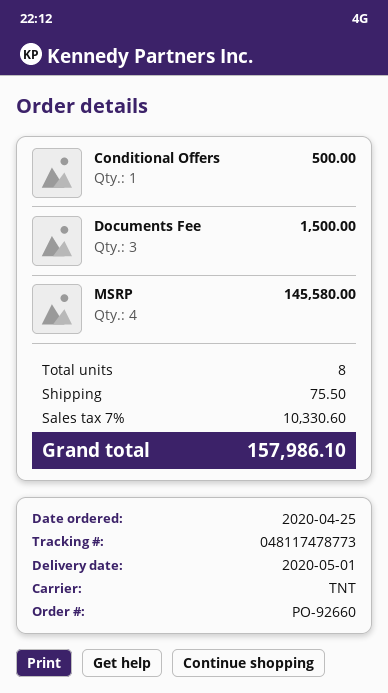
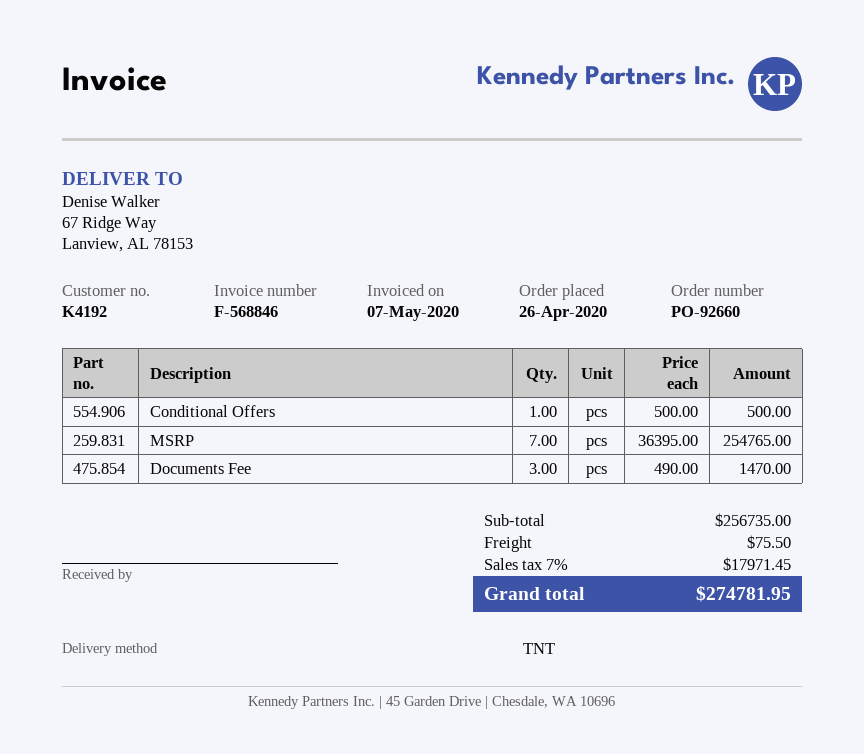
order date: 2020-04-25 -> 2020-04-26
Documents Fee: 3 for 1500.00 -> 3 for 1470.00
MSRP: 4 for 145580.00 -> 7 for 254765.00
tax: 7% = 10330.60 -> 7% = 17971.45
total: 157986.10 -> 274781.95

